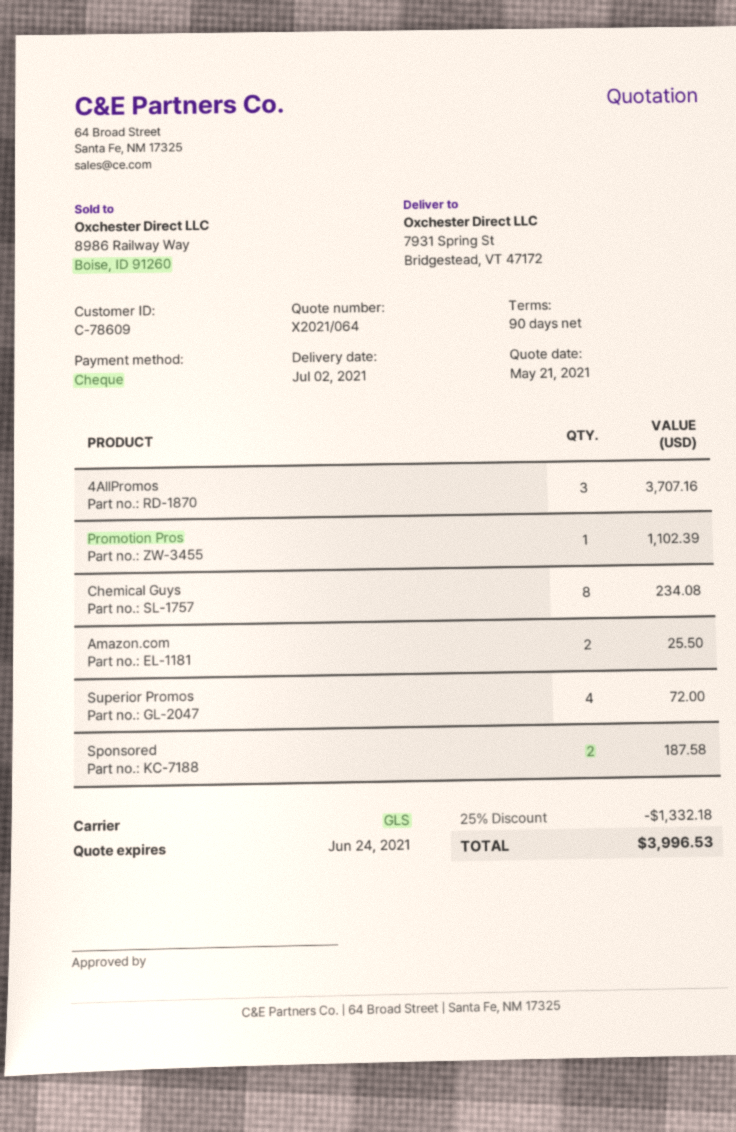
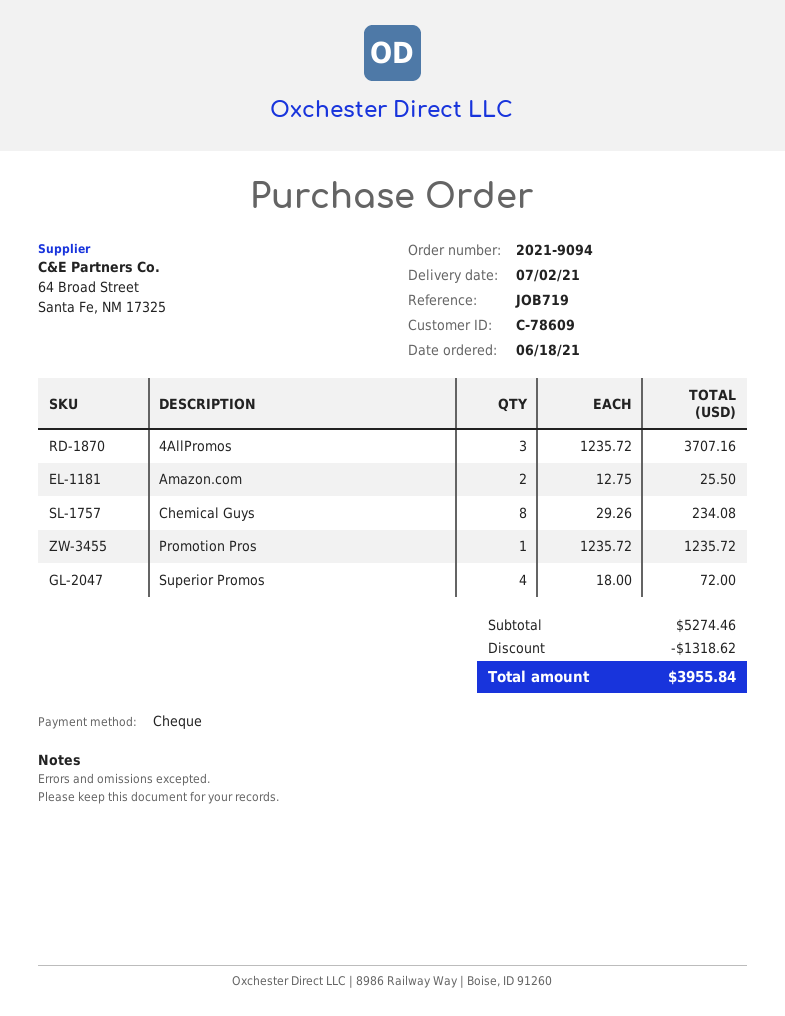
Promotion Pros: 1 for 1102.39 -> 1 for 1235.72
Sponsored: 2 for 187.58 -> none
discount: 1332.18 -> 1318.62
total: 3996.53 -> 3955.84

